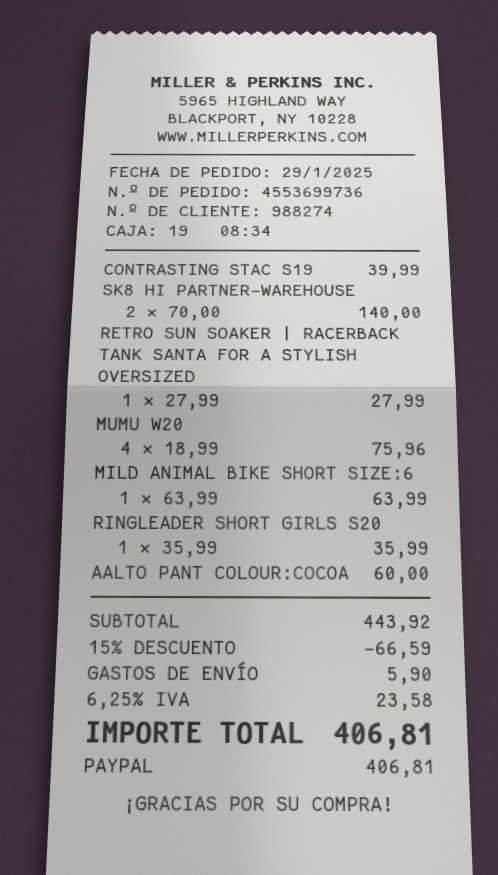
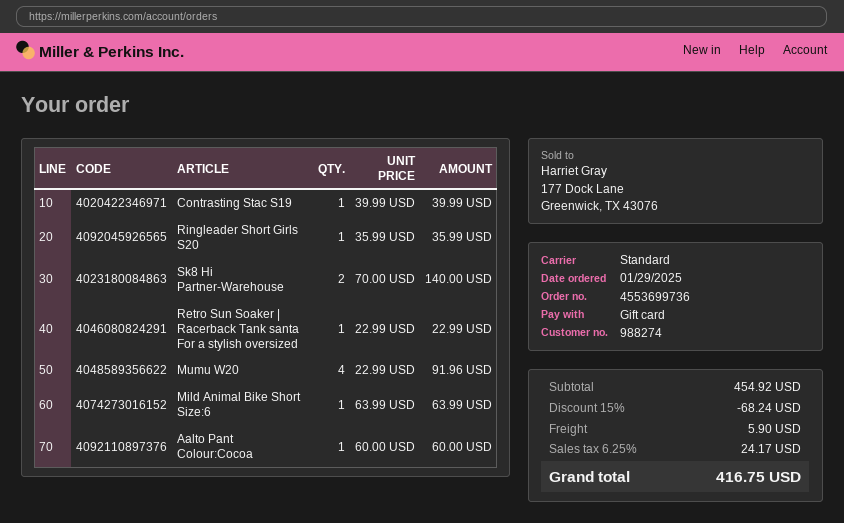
payment method: PayPal -> gift card
RETRO SUN SOAKER | RACERBACK TANK SANTA FOR A STYLISH OVERSIZED: 1 x 27.99 = 27.99 -> 1 x 22.99 = 22.99
MUMU W20: 4 x 18.99 = 75.96 -> 4 x 22.99 = 91.96
subtotal: 443.92 -> 454.92
discount: 15% = 66.59 -> 15% = 68.24
tax: 6.25% = 23.58 -> 6.25% = 24.17
total: 406.81 -> 416.75

